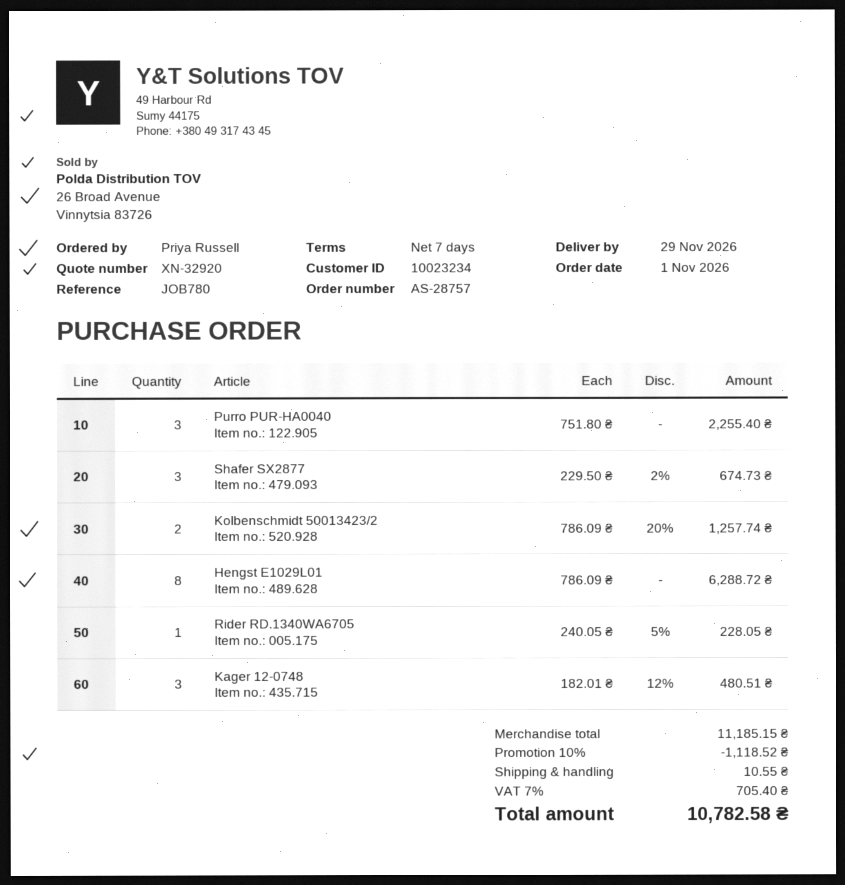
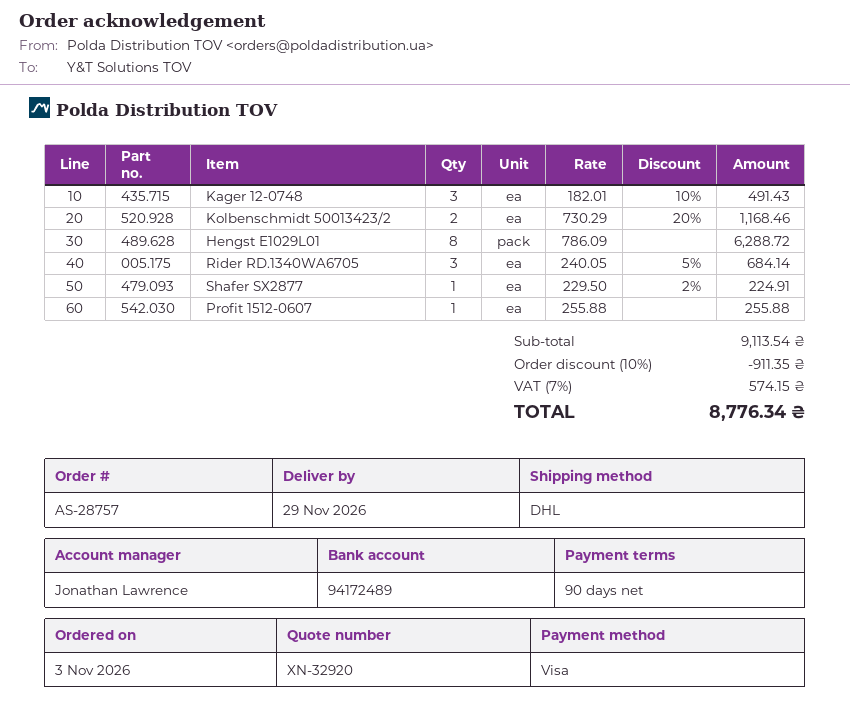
order date: 2026-11-01 -> 2026-11-03
payment terms: 7 days -> 90 days
Purro PUR-HA0040: 3 x 751.80 = 2255.40 -> none
Shafer SX2877: 3 x 229.50 - 2% = 674.73 -> 1 x 229.50 - 2% = 224.91
Kolbenschmidt 50013423/2: 2 x 786.09 - 20% = 1257.74 -> 2 x 730.29 - 20% = 1168.46
Rider RD.1340WA6705: 1 x 240.05 - 5% = 228.05 -> 3 x 240.05 - 5% = 684.14
Kager 12-0748: 3 x 182.01 - 12% = 480.51 -> 3 x 182.01 - 10% = 491.43
Profit 1512-0607: none -> 1 x 255.88 = 255.88
subtotal: 11185.15 -> 9113.54
discount: 10% = 1118.52 -> 10% = 911.35
shipping: 10.55 -> none
tax: 7% = 705.40 -> 7% = 574.15
total: 10782.58 -> 8776.34

